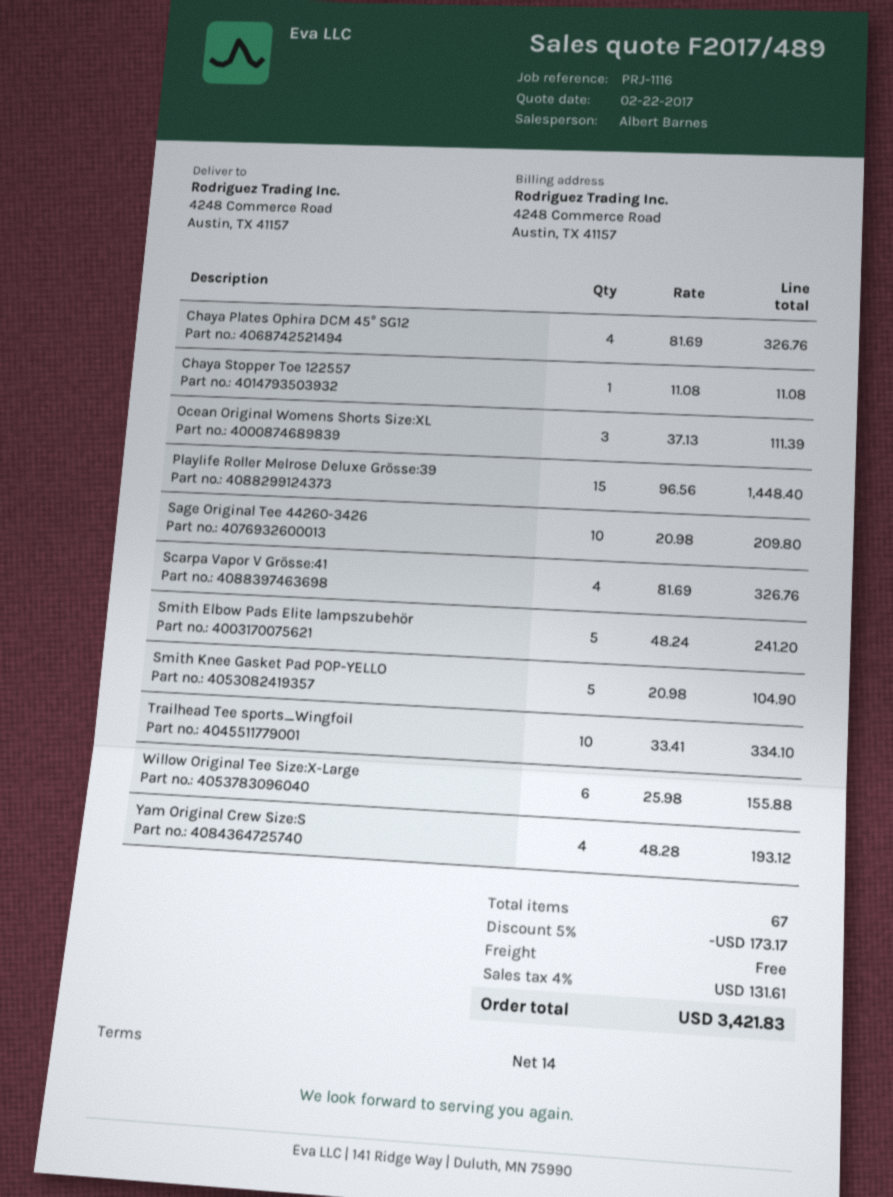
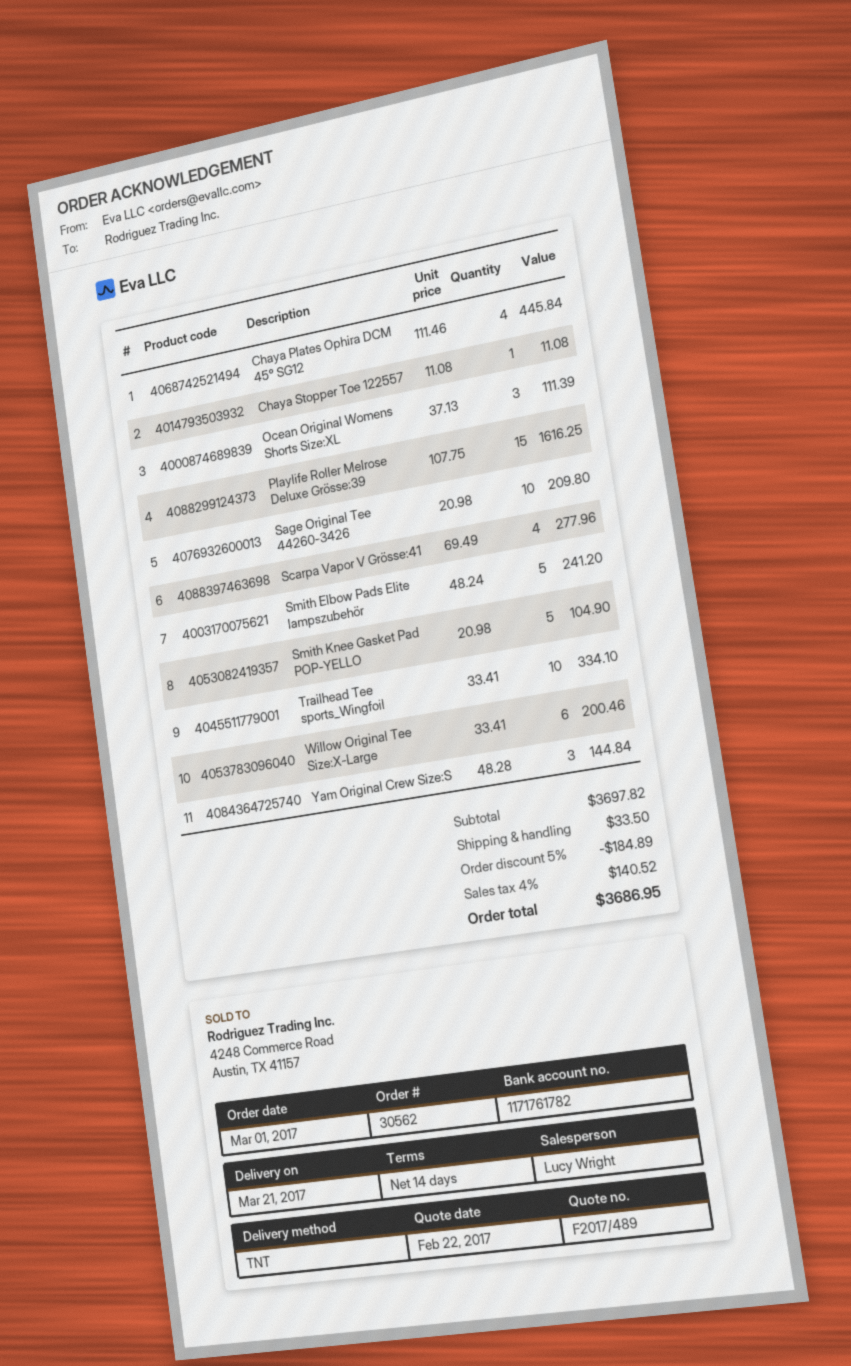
sales rep: Albert Barnes -> Lucy Wright
Chaya Plates Ophira DCM 45° SG12: 4 x 81.69 = 326.76 -> 4 x 111.46 = 445.84
Playlife Roller Melrose Deluxe Grösse:39: 15 x 96.56 = 1448.40 -> 15 x 107.75 = 1616.25
Scarpa Vapor V Grösse:41: 4 x 81.69 = 326.76 -> 4 x 69.49 = 277.96
Willow Original Tee Size:X-Large: 6 x 25.98 = 155.88 -> 6 x 33.41 = 200.46
Yam Original Crew Size:S: 4 x 48.28 = 193.12 -> 3 x 48.28 = 144.84
discount: 5% = 173.17 -> 5% = 184.89
shipping: 0.00 -> 33.50
tax: 4% = 131.61 -> 4% = 140.52
total: 3421.83 -> 3686.95

